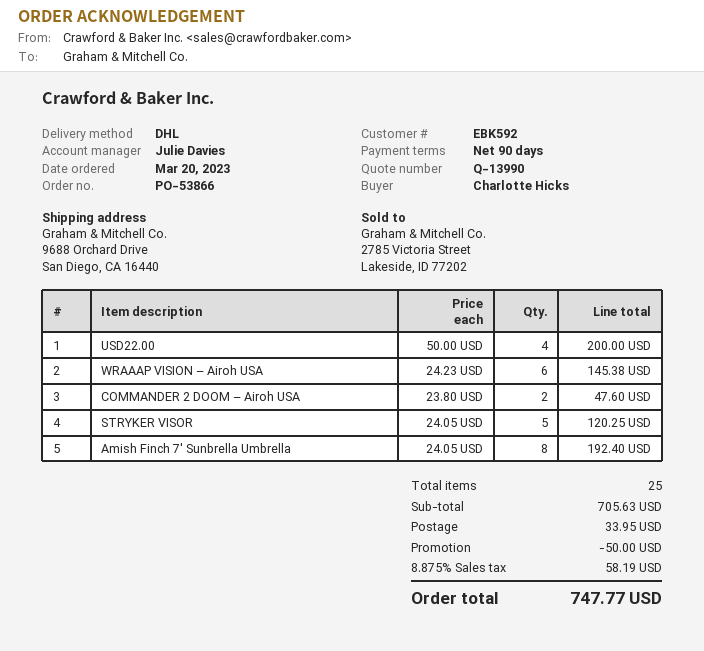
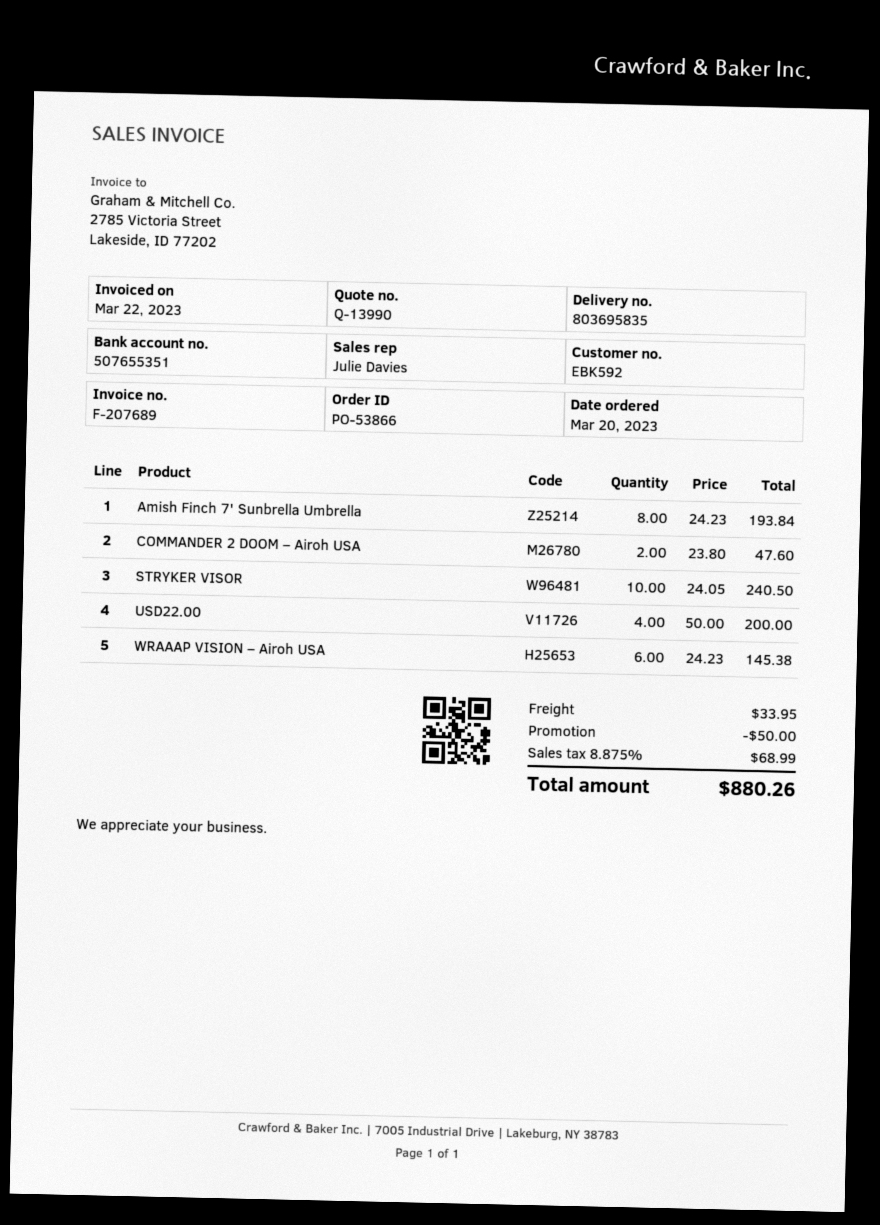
STRYKER VISOR: 5 x 24.05 = 120.25 -> 10 x 24.05 = 240.50
Amish Finch 7' Sunbrella Umbrella: 8 x 24.05 = 192.40 -> 8 x 24.23 = 193.84
tax: 8.875% = 58.19 -> 8.875% = 68.99
total: 747.77 -> 880.26

